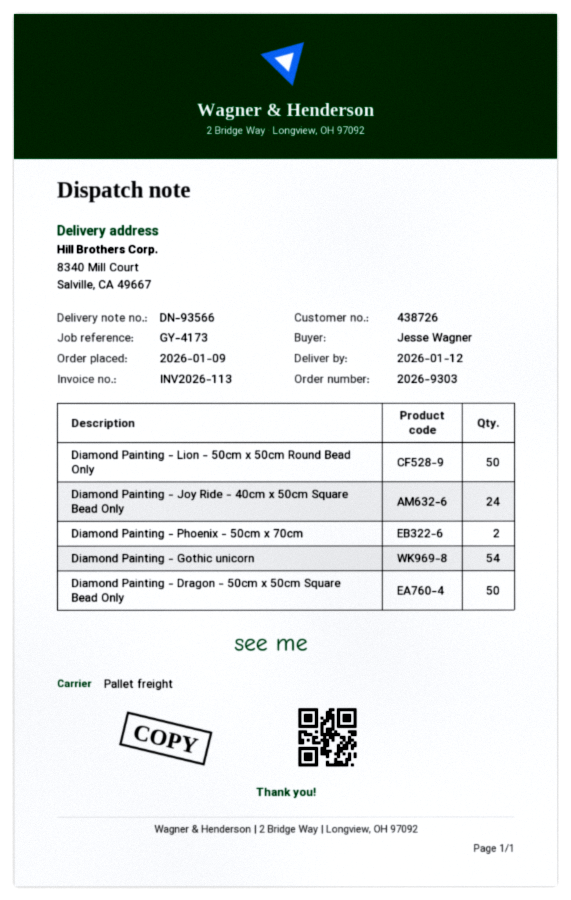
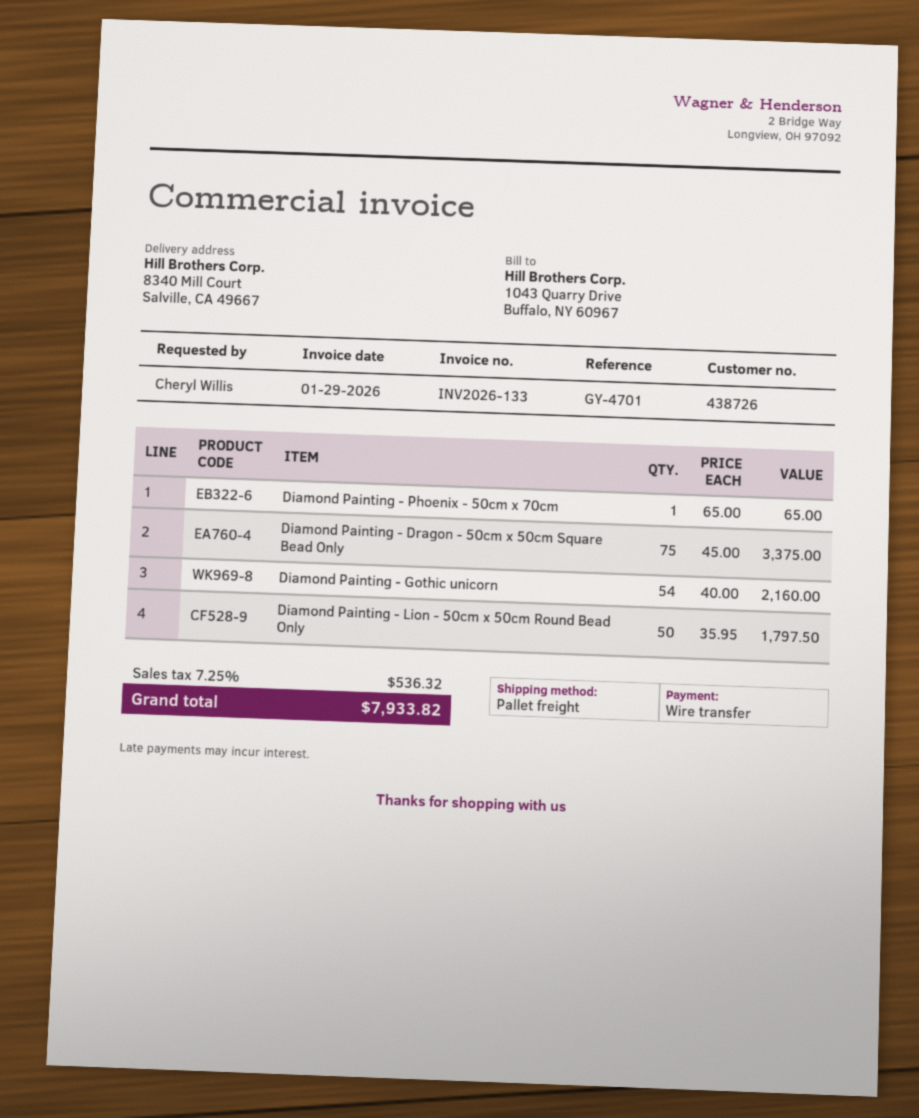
invoice number: INV2026-113 -> INV2026-133
reference: GY-4173 -> GY-4701
ordered by: Jesse Wagner -> Cheryl Willis
Diamond Painting - Joy Ride - 40cm x 50cm Square Bead Only: 24 -> none
Diamond Painting - Phoenix - 50cm x 70cm: 2 -> 1
Diamond Painting - Dragon - 50cm x 50cm Square Bead Only: 50 -> 75

